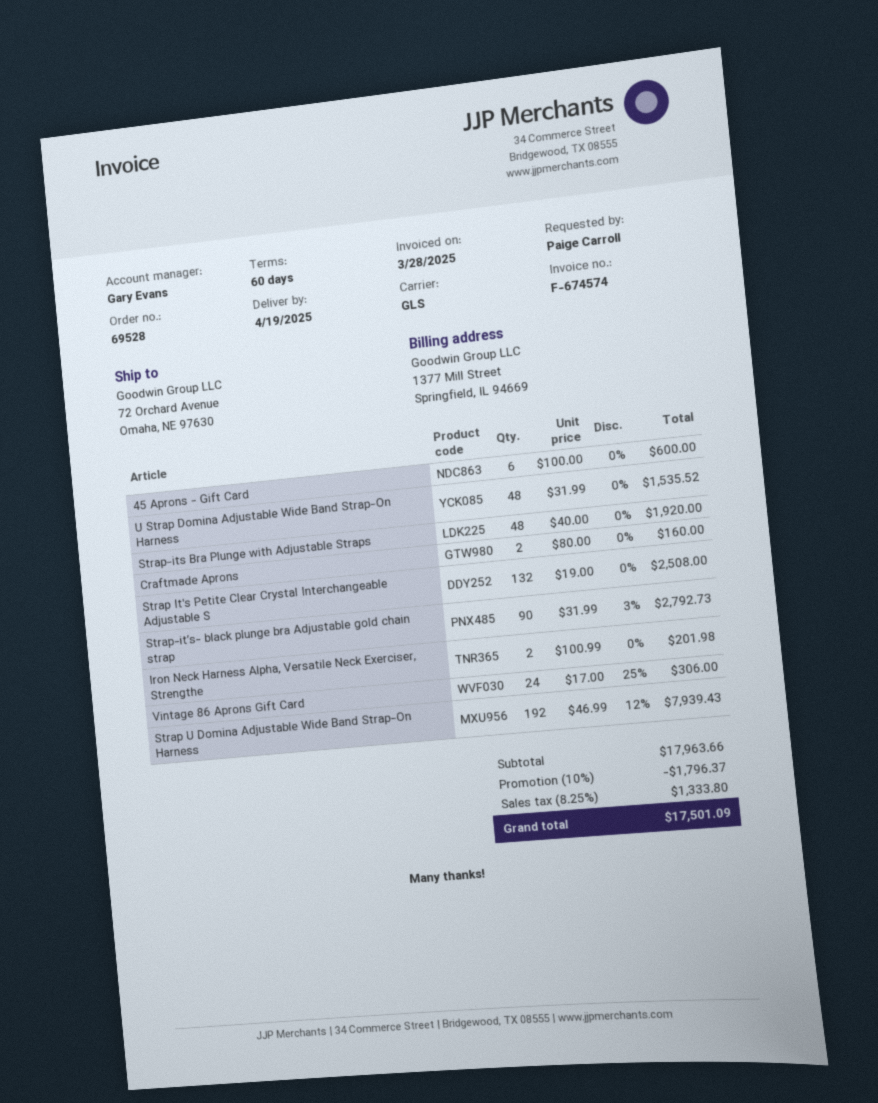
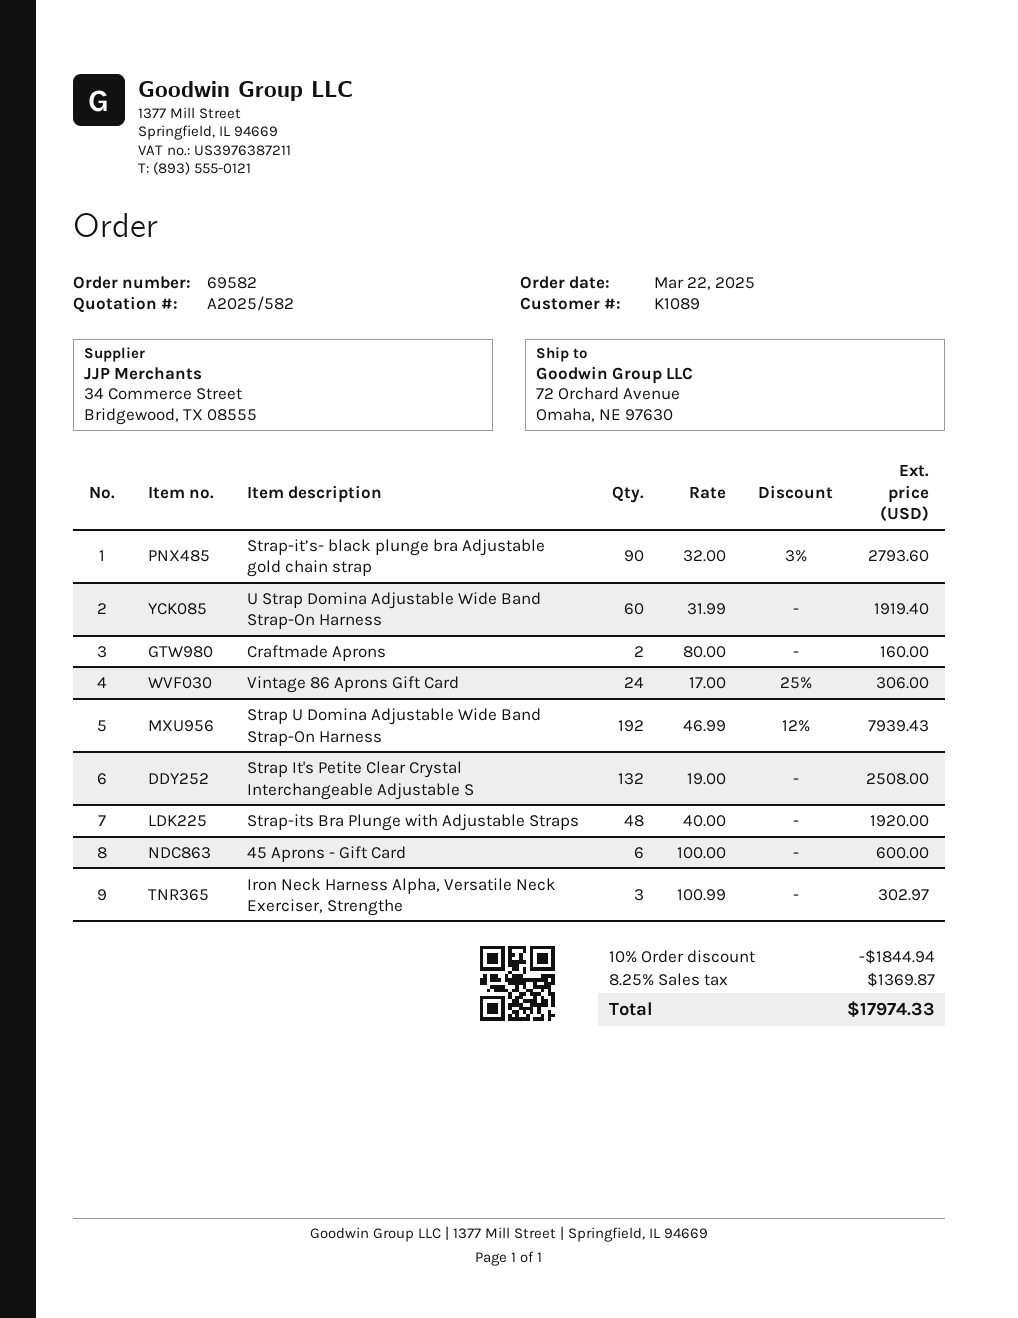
order number: 69528 -> 69582
U Strap Domina Adjustable Wide Band Strap-On Harness: 48 x 31.99 = 1535.52 -> 60 x 31.99 = 1919.40
Strap-it’s- black plunge bra Adjustable gold chain strap: 90 x 31.99 - 3% = 2792.73 -> 90 x 32.00 - 3% = 2793.60
Iron Neck Harness Alpha, Versatile Neck Exerciser, Strengthe: 2 x 100.99 = 201.98 -> 3 x 100.99 = 302.97
discount: 10% = 1796.37 -> 10% = 1844.94
tax: 8.25% = 1333.80 -> 8.25% = 1369.87
total: 17501.09 -> 17974.33

